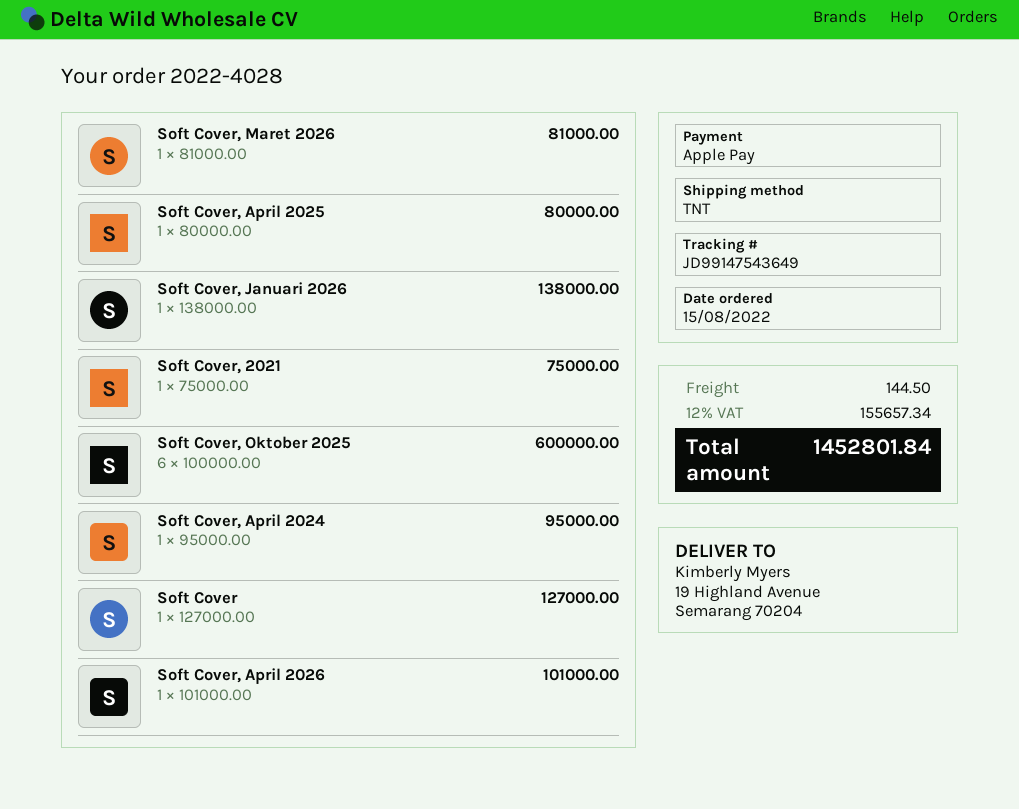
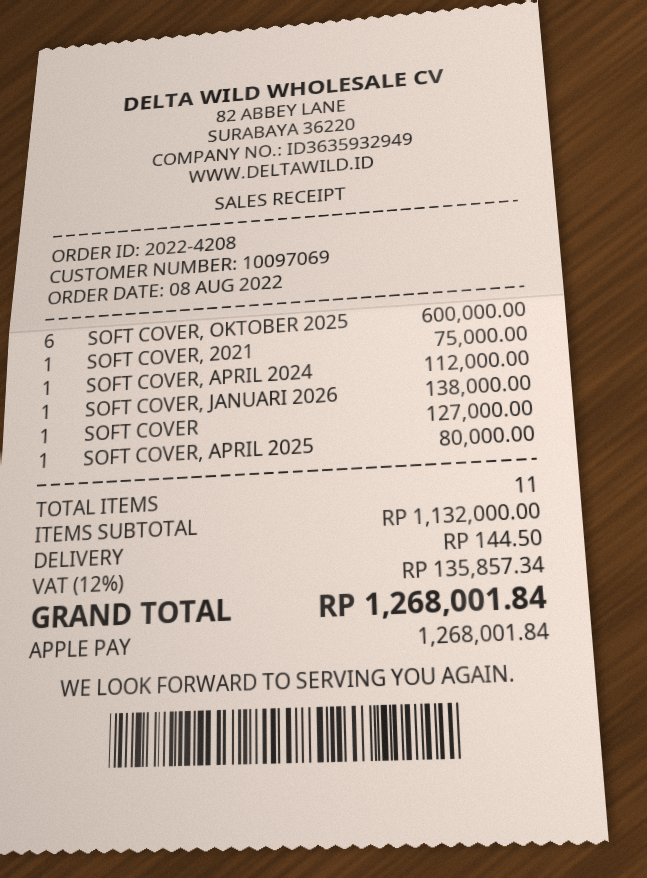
order number: 2022-4028 -> 2022-4208
order date: 2022-08-15 -> 2022-08-08
Soft Cover, Maret 2026: 1 for 81000.00 -> none
Soft Cover, April 2024: 1 for 95000.00 -> 1 for 112000.00
Soft Cover, April 2026: 1 for 101000.00 -> none
tax: 12% = 155657.34 -> 12% = 135857.34
total: 1452801.84 -> 1268001.84

